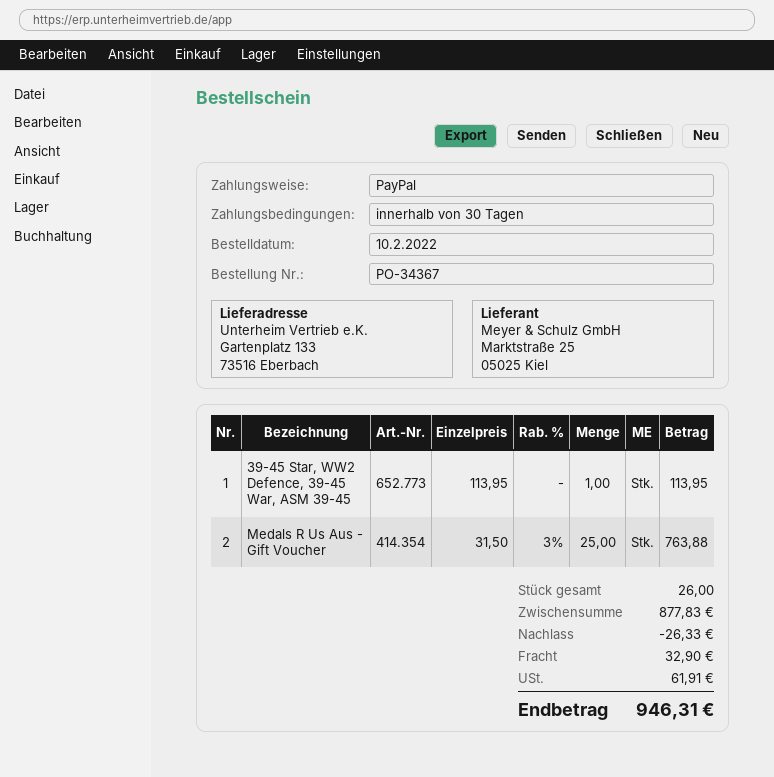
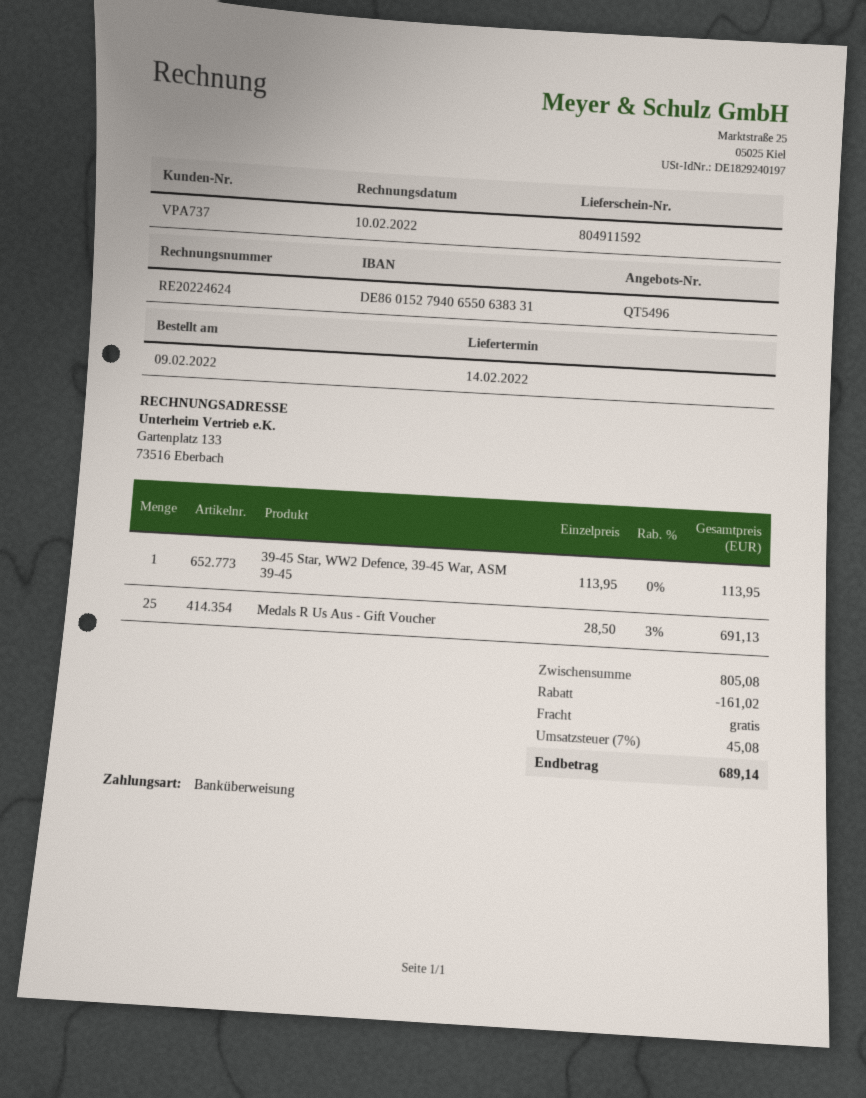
order date: 2022-02-10 -> 2022-02-09
payment method: PayPal -> bank transfer
Medals R Us Aus - Gift Voucher: 25 x 31.50 - 3% = 763.88 -> 25 x 28.50 - 3% = 691.13
subtotal: 877.83 -> 805.08
discount: 26.33 -> 161.02
shipping: 32.90 -> 0.00
tax: 61.91 -> 45.08
total: 946.31 -> 689.14

